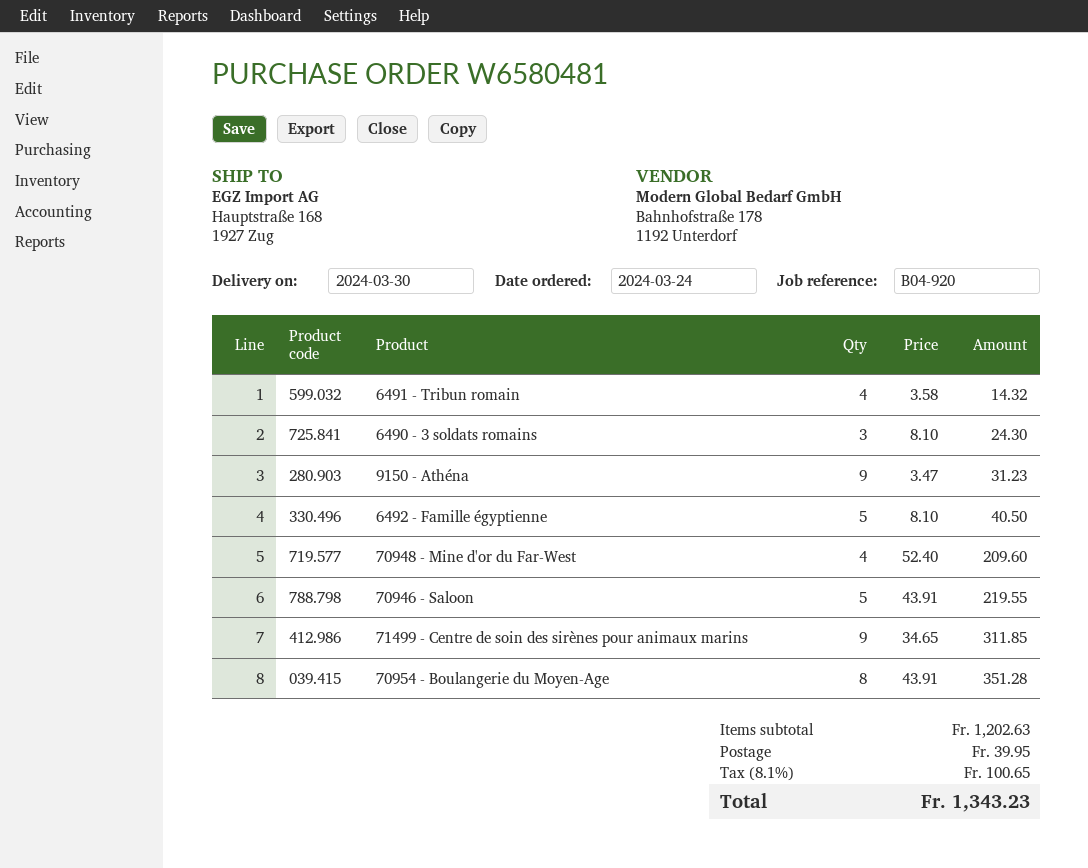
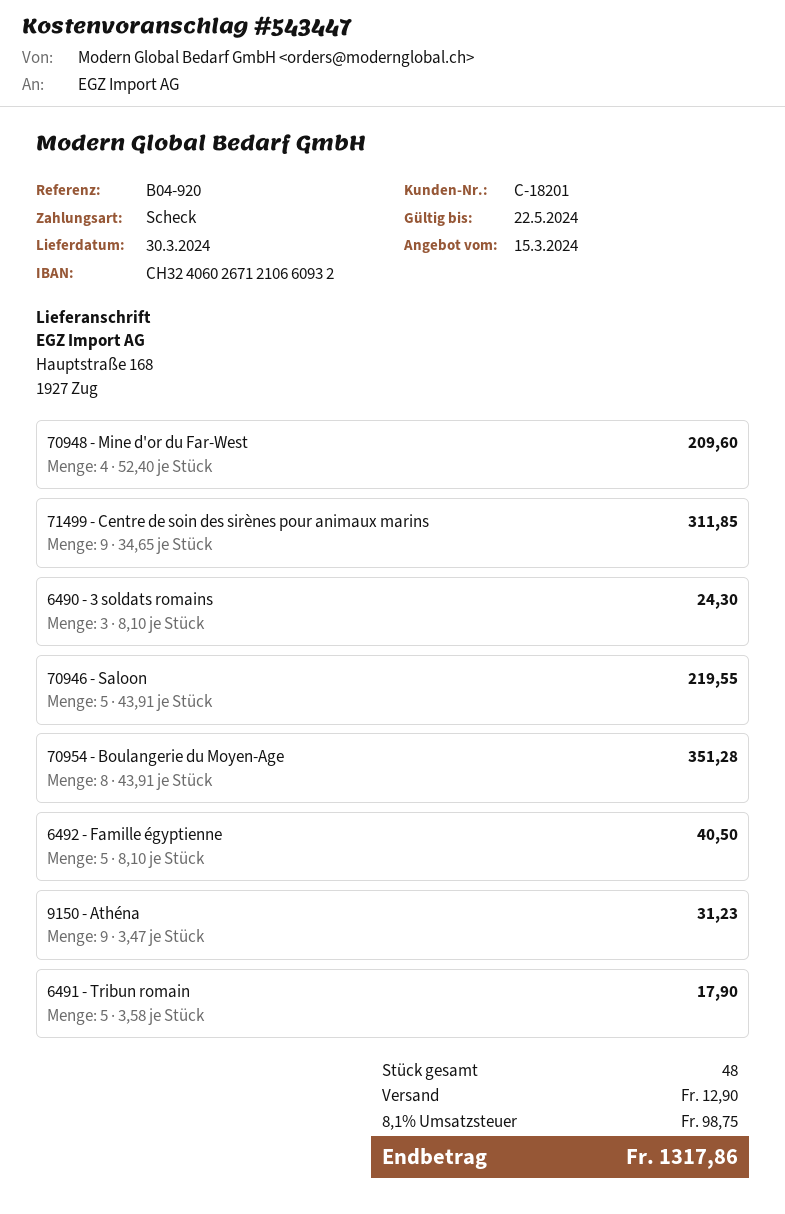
6491 - Tribun romain: 4 x 3.58 = 14.32 -> 5 x 3.58 = 17.90
shipping: 39.95 -> 12.90
tax: 8.1% = 100.65 -> 8.1% = 98.75
total: 1343.23 -> 1317.86

